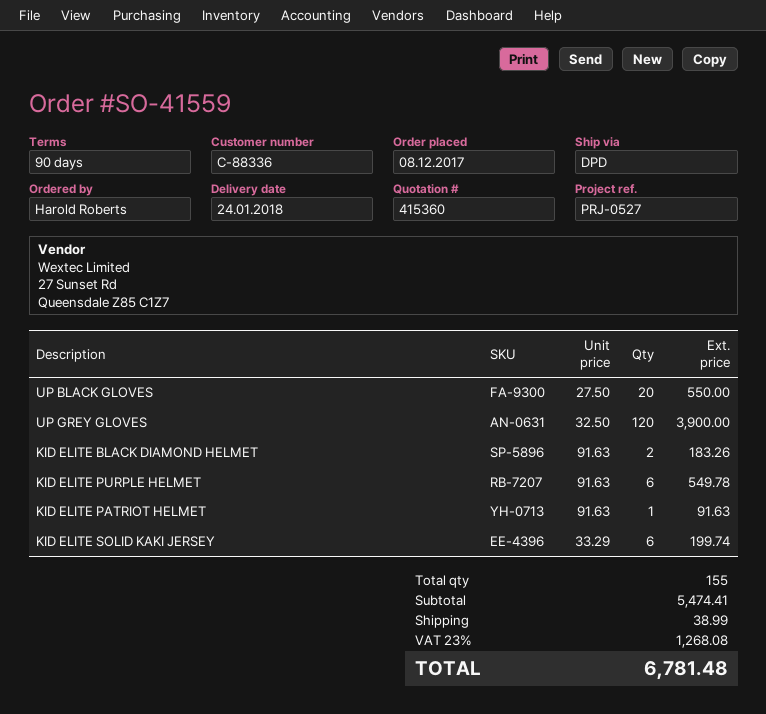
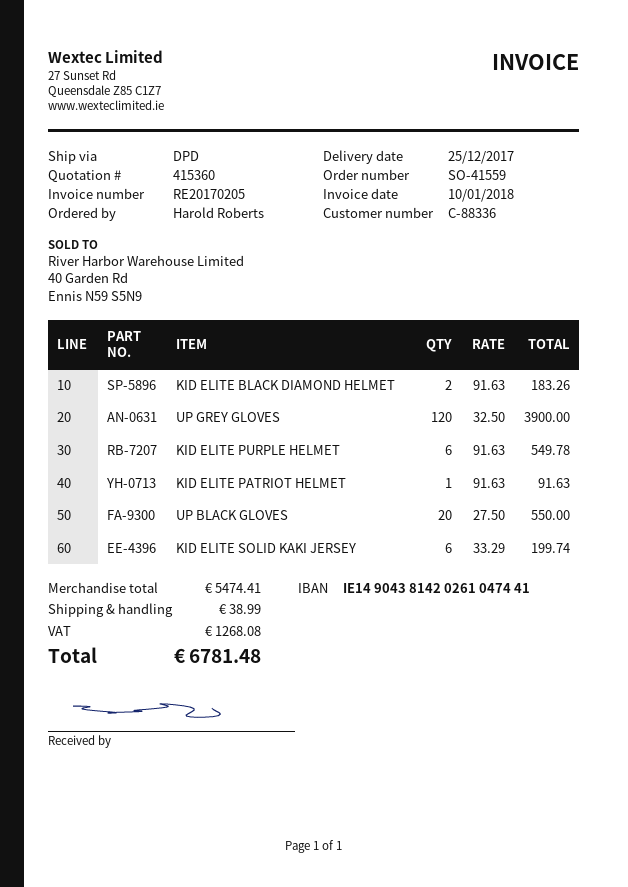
delivery date: 2018-01-24 -> 2017-12-25

